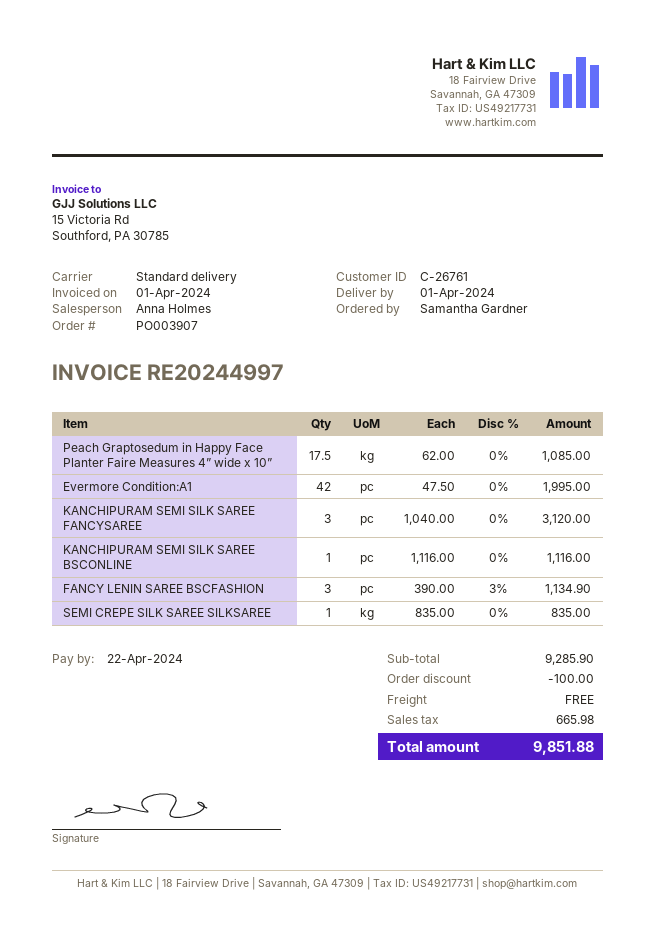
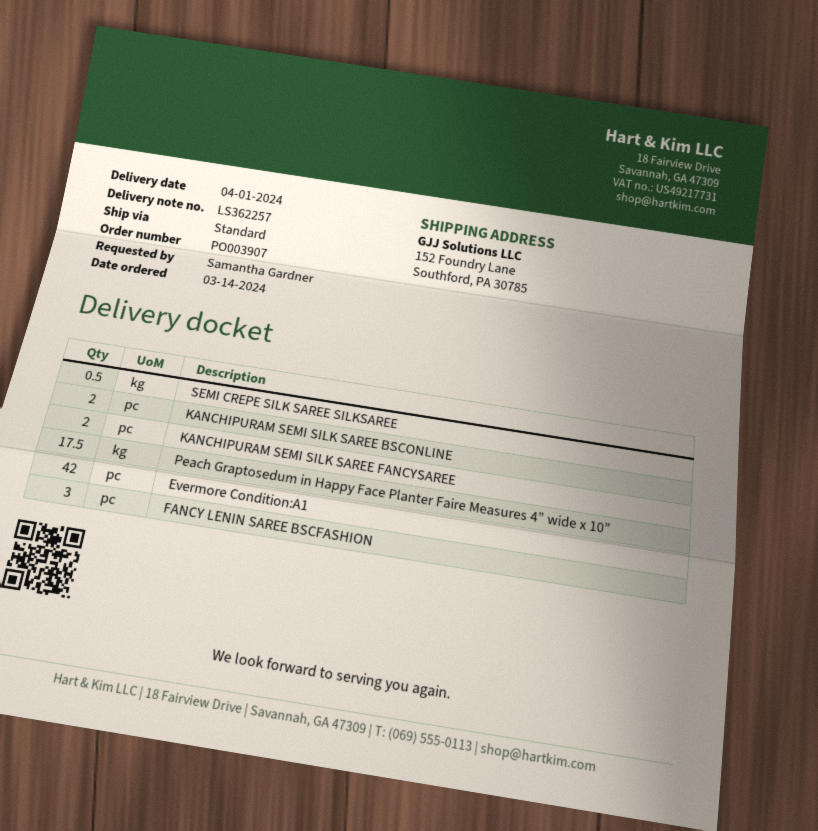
KANCHIPURAM SEMI SILK SAREE FANCYSAREE: 3 -> 2
KANCHIPURAM SEMI SILK SAREE BSCONLINE: 1 -> 2
SEMI CREPE SILK SAREE SILKSAREE: 1 -> 0.5

